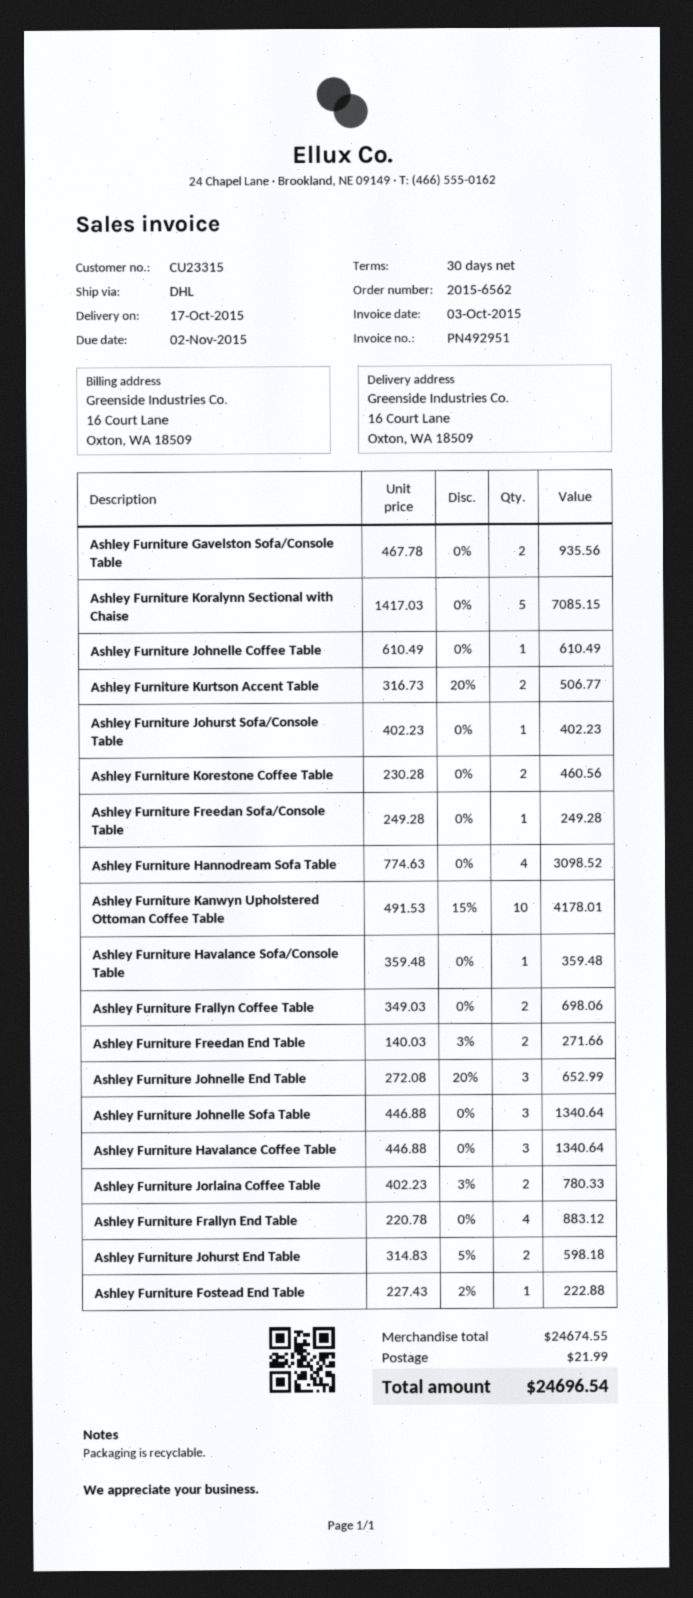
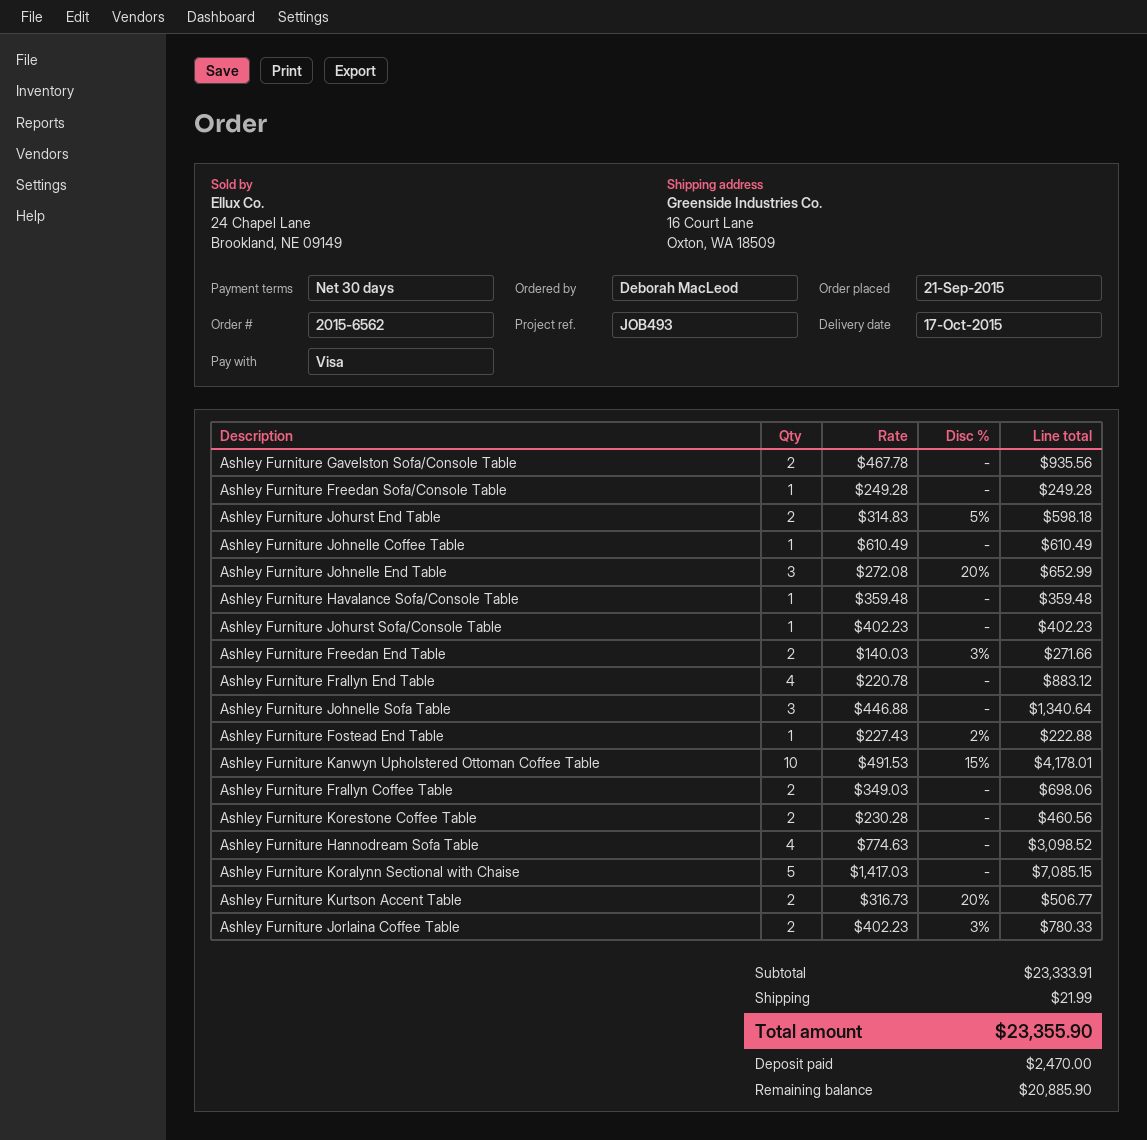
Ashley Furniture Havalance Coffee Table: 3 x 446.88 = 1340.64 -> none
subtotal: 24674.55 -> 23333.91
total: 24696.54 -> 23355.90

